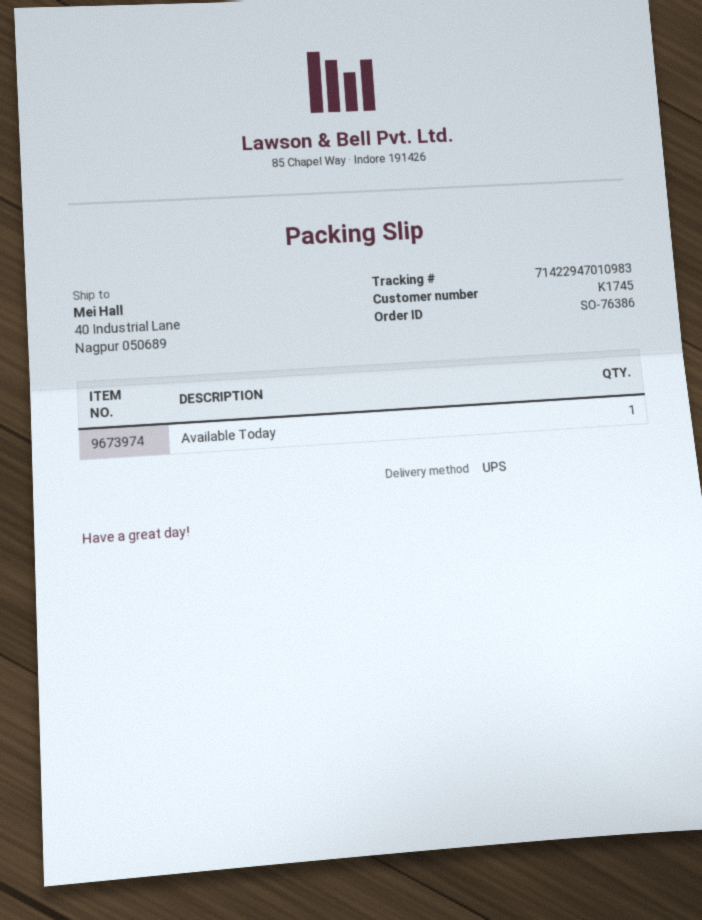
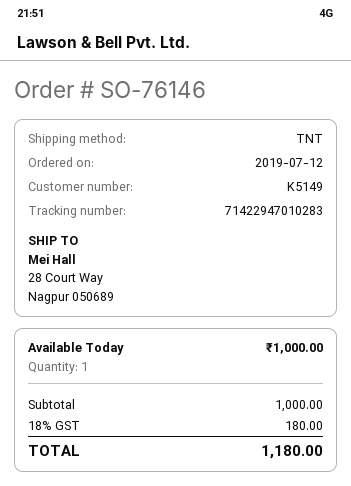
order number: SO-76386 -> SO-76146
customer number: K1745 -> K5149
shipping method: UPS -> TNT
tracking number: 71422947010983 -> 71422947010283
ship to: 40 Industrial Lane, Nagpur 050689 -> 28 Court Way, Nagpur 050689

